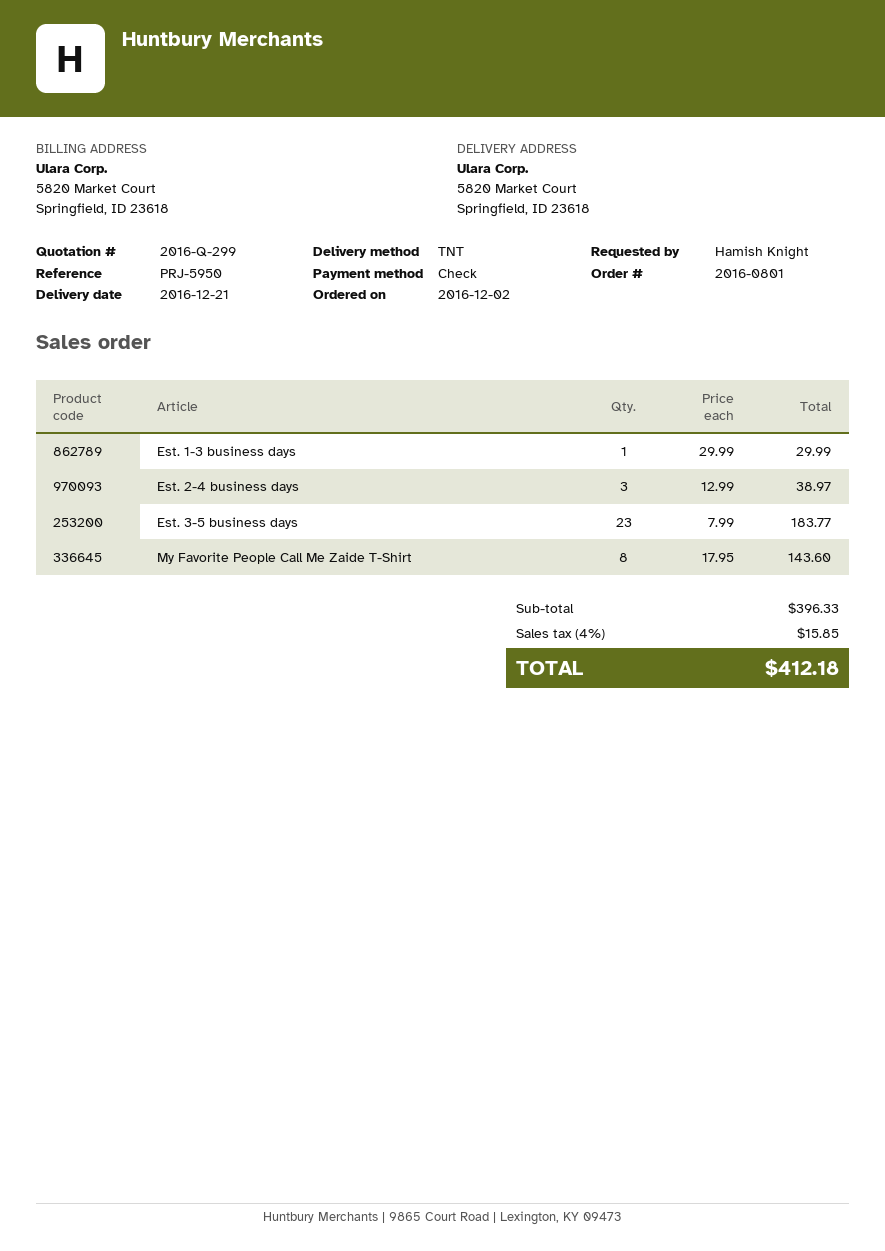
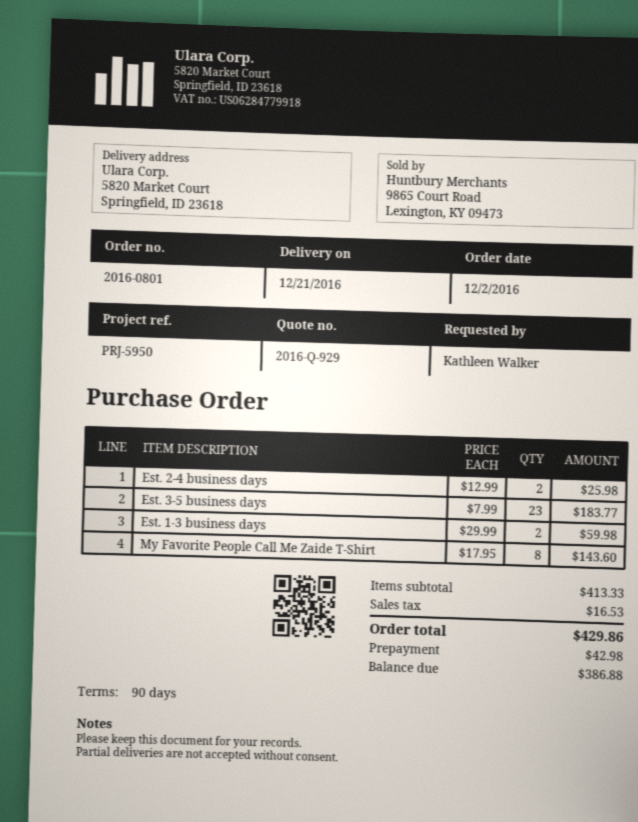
quote number: 2016-Q-299 -> 2016-Q-929
ordered by: Hamish Knight -> Kathleen Walker
Est. 1-3 business days: 1 x 29.99 = 29.99 -> 2 x 29.99 = 59.98
Est. 2-4 business days: 3 x 12.99 = 38.97 -> 2 x 12.99 = 25.98
subtotal: 396.33 -> 413.33
tax: 15.85 -> 16.53
total: 412.18 -> 429.86

